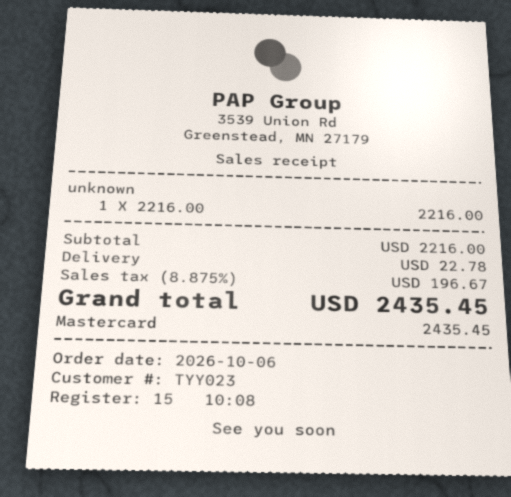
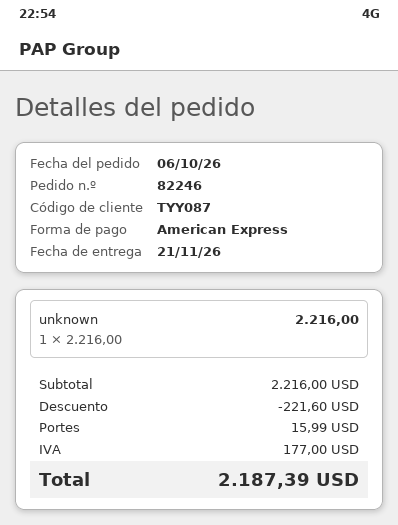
customer number: TYY023 -> TYY087
payment method: Mastercard -> American Express
discount: none -> 221.60
shipping: 22.78 -> 15.99
tax: 196.67 -> 177.00
total: 2435.45 -> 2187.39

